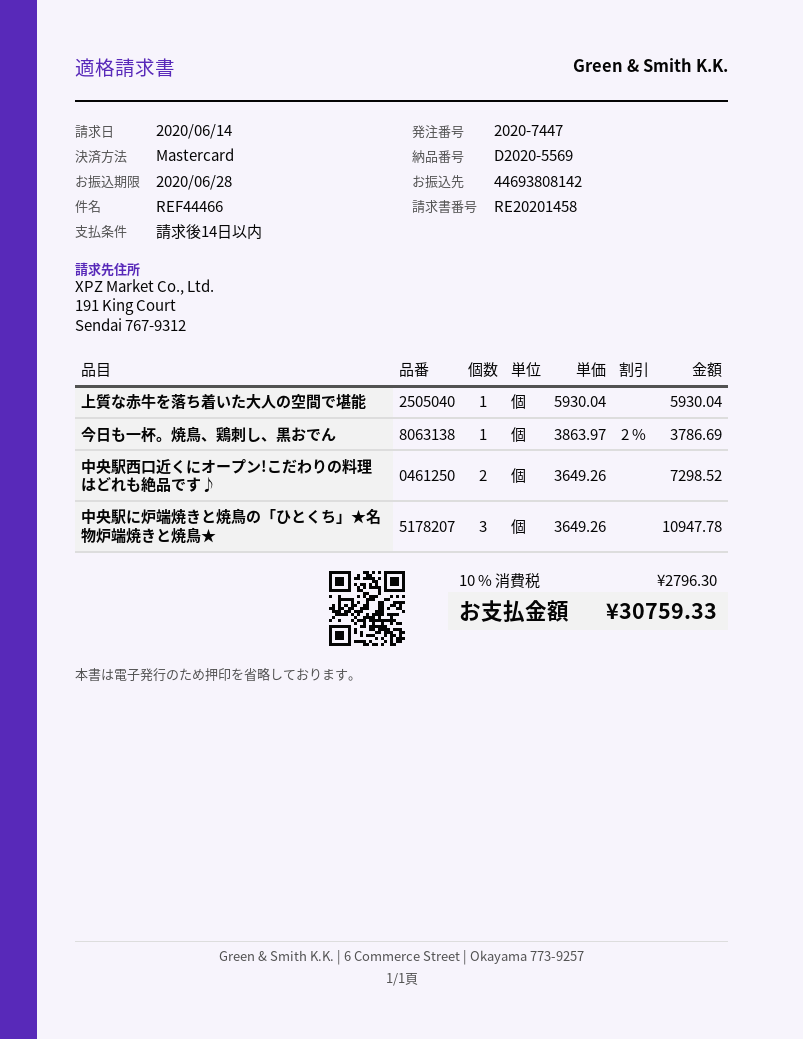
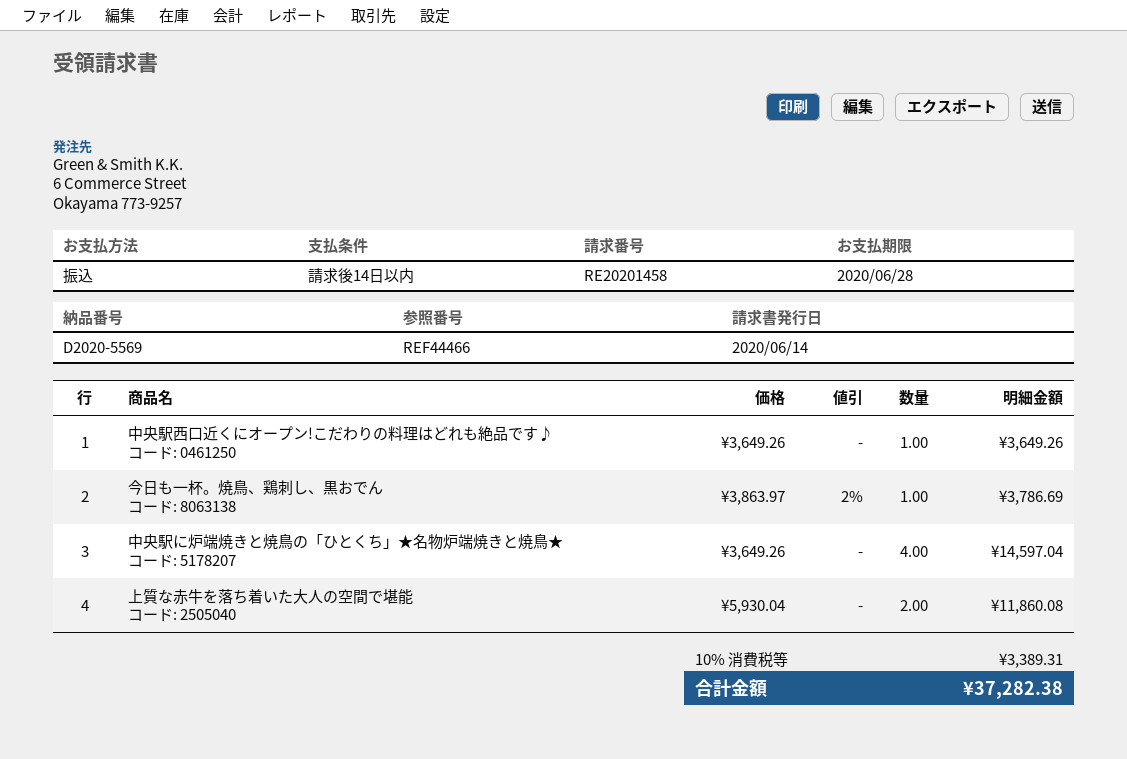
payment method: Mastercard -> bank transfer
上質な赤牛を落ち着いた大人の空間で堪能: 1 x 5930.04 = 5930.04 -> 2 x 5930.04 = 11860.08
中央駅西口近くにオープン!こだわりの料理はどれも絶品です♪: 2 x 3649.26 = 7298.52 -> 1 x 3649.26 = 3649.26
中央駅に炉端焼きと焼鳥の「ひとくち」★名物炉端焼きと焼鳥★: 3 x 3649.26 = 10947.78 -> 4 x 3649.26 = 14597.04
tax: 10% = 2796.30 -> 10% = 3389.31
total: 30759.33 -> 37282.38

